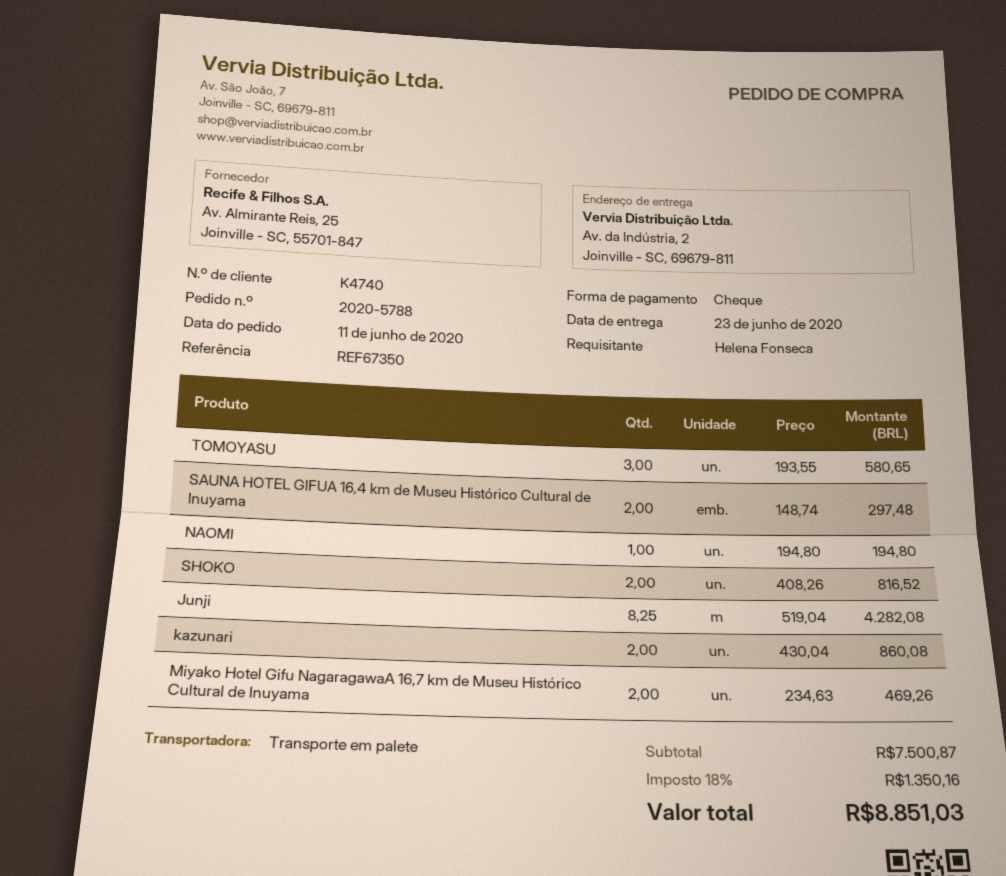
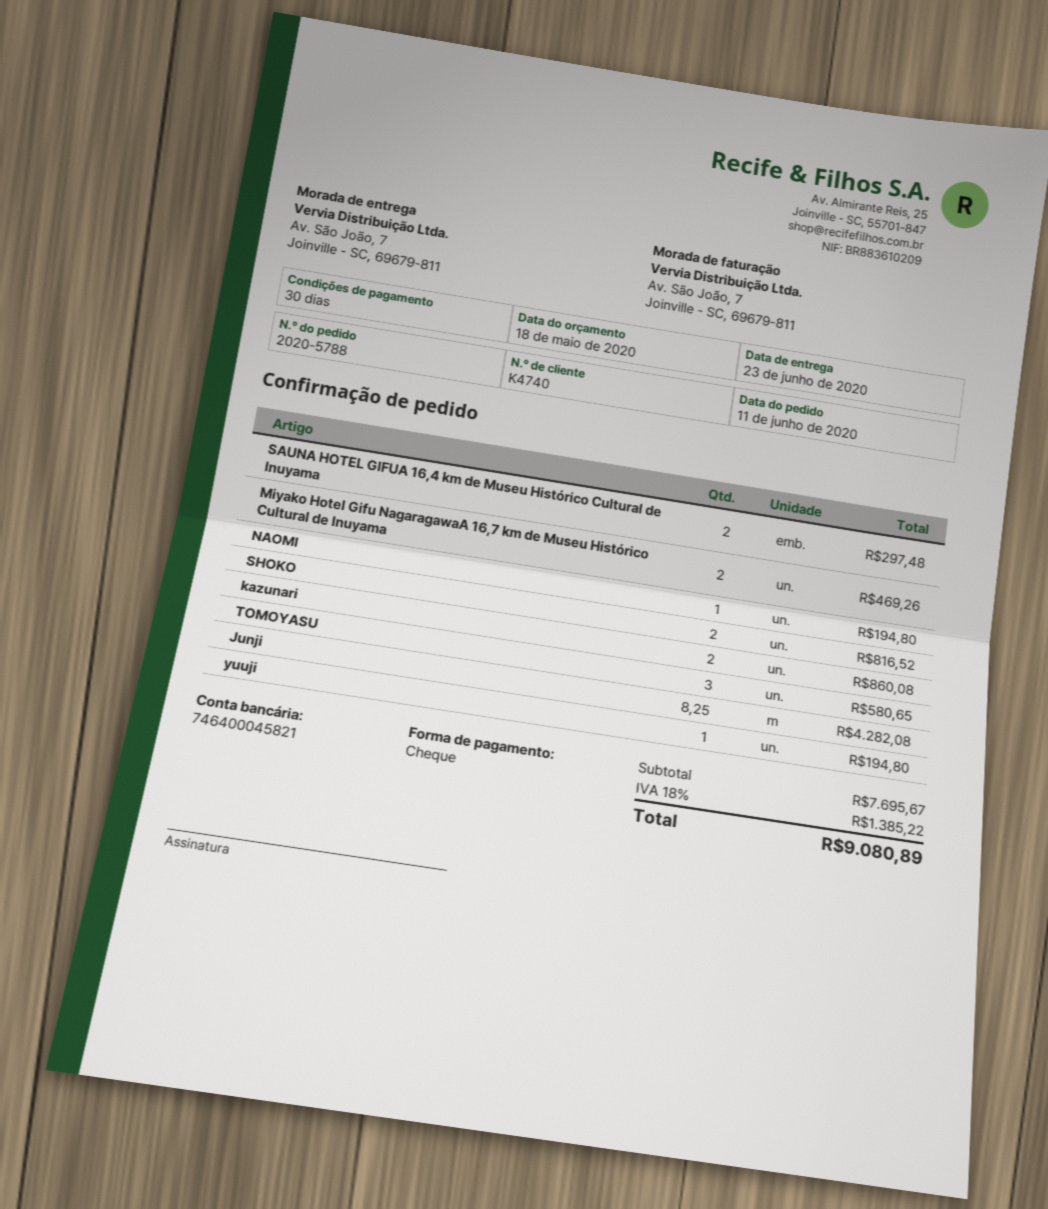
ship to: Av. da Indústria, 2, Joinville - SC, 69679-811 -> Av. São João, 7, Joinville - SC, 69679-811
yuuji: none -> 1 for 194.80
subtotal: 7500.87 -> 7695.67
tax: 18% = 1350.16 -> 18% = 1385.22
total: 8851.03 -> 9080.89

